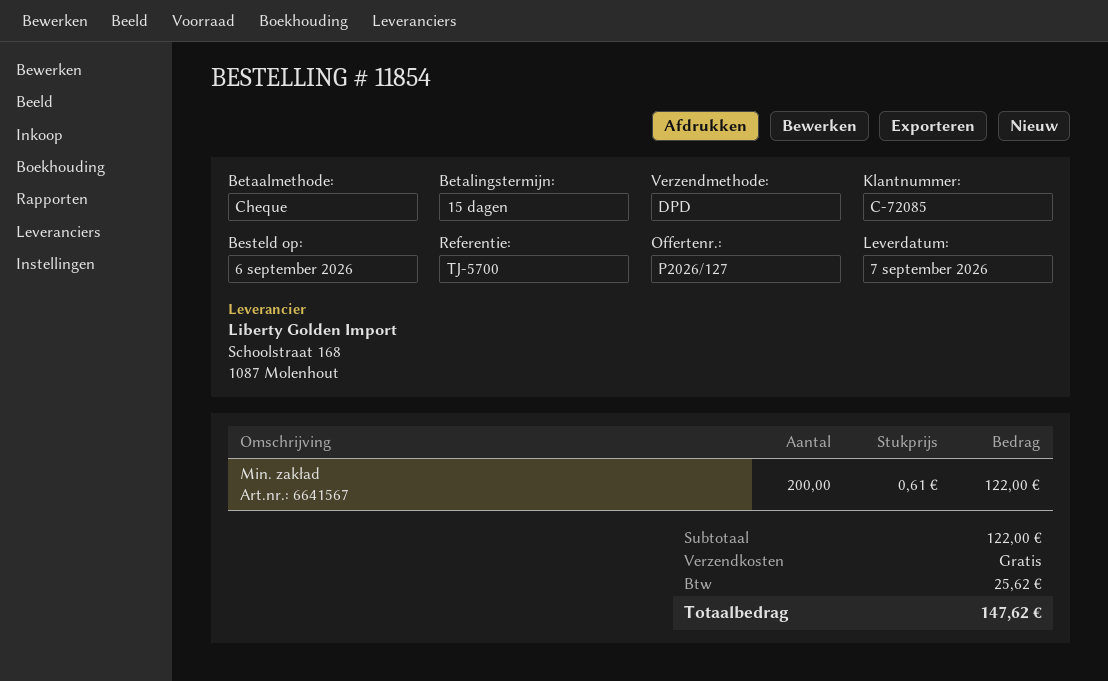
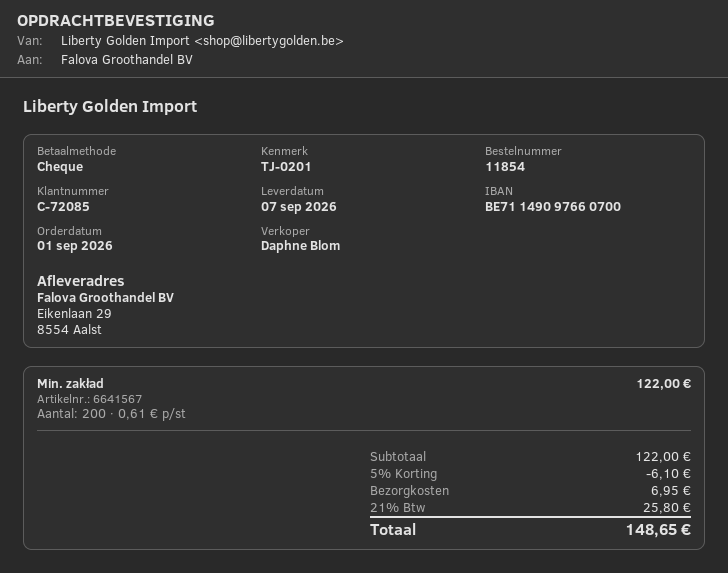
order date: 2026-09-06 -> 2026-09-01
reference: TJ-5700 -> TJ-0201
discount: none -> 5% = 6.10
shipping: 0.00 -> 6.95
tax: 25.62 -> 25.80
total: 147.62 -> 148.65

